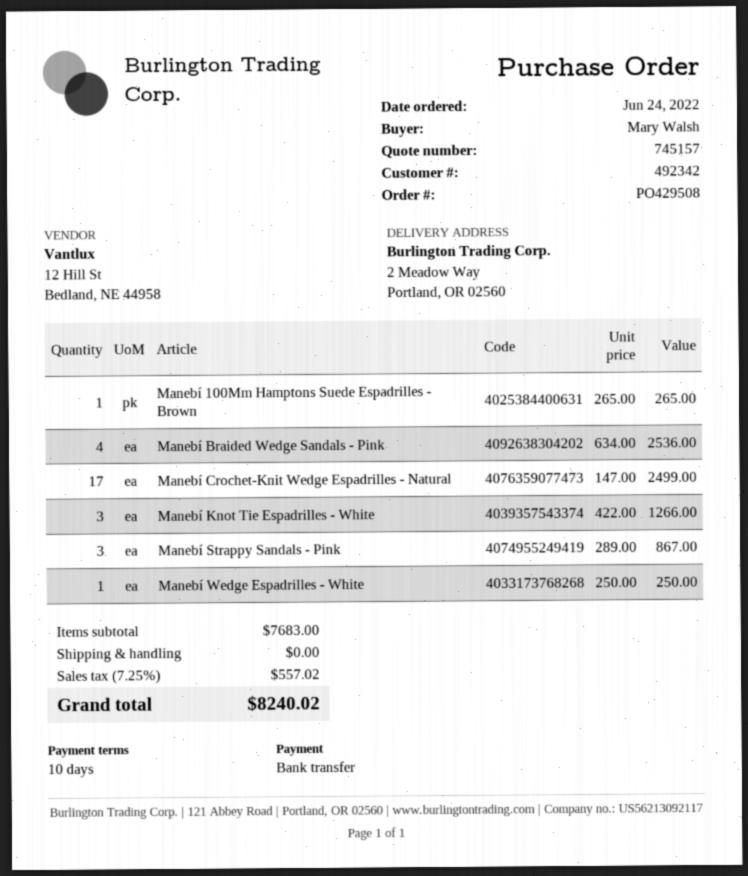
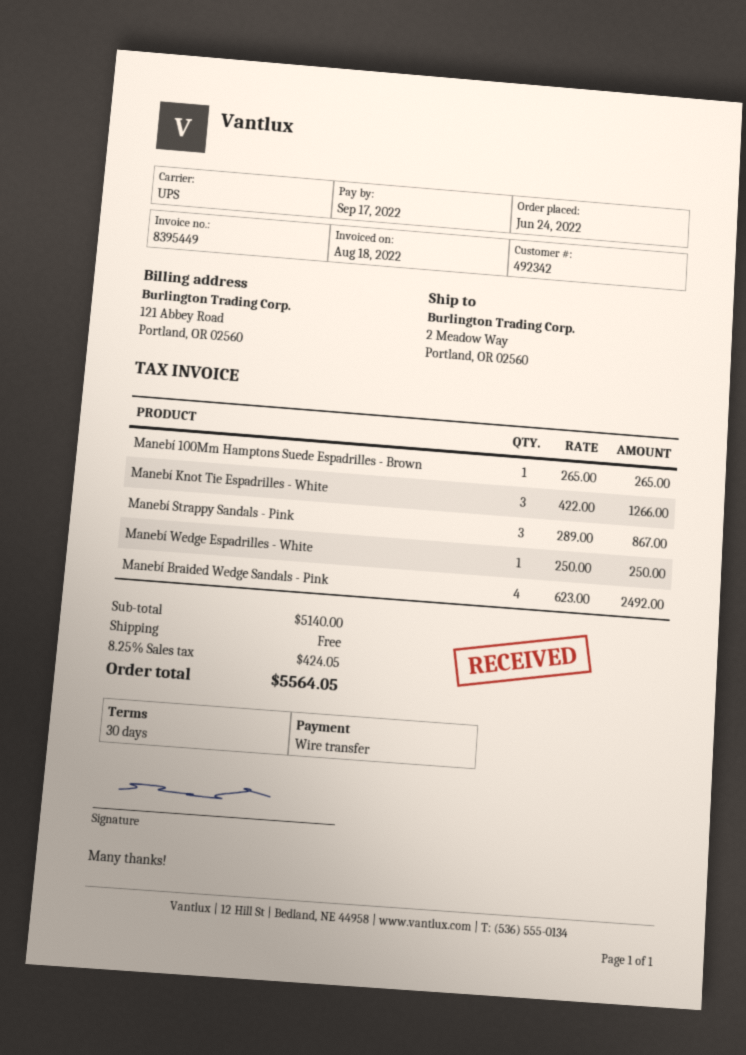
payment terms: 10 days -> 30 days
Manebí Braided Wedge Sandals - Pink: 4 x 634.00 = 2536.00 -> 4 x 623.00 = 2492.00
Manebí Crochet-Knit Wedge Espadrilles - Natural: 17 x 147.00 = 2499.00 -> none
subtotal: 7683.00 -> 5140.00
tax: 7.25% = 557.02 -> 8.25% = 424.05
total: 8240.02 -> 5564.05

